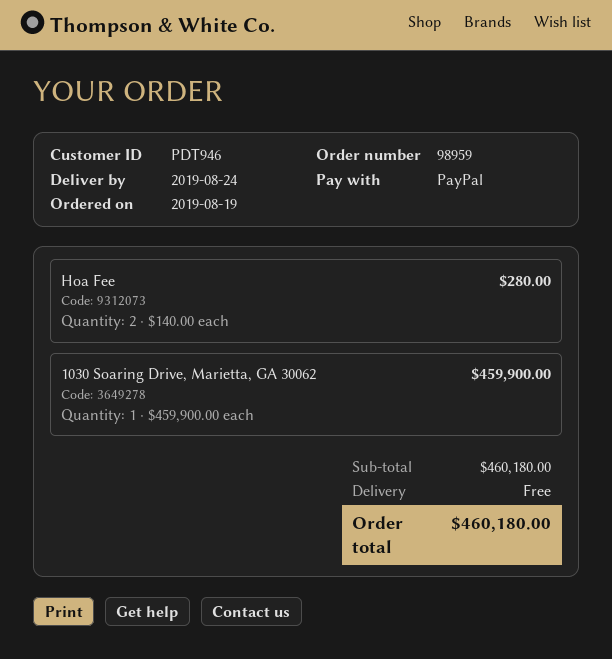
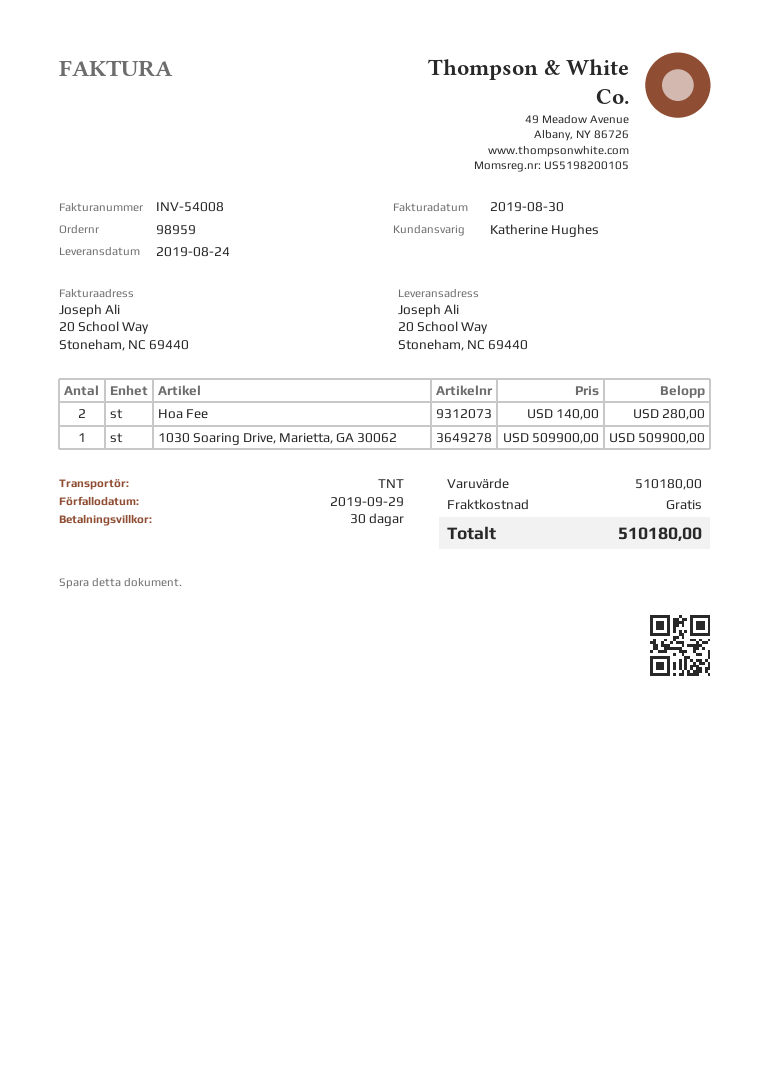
1030 Soaring Drive, Marietta, GA 30062: 1 x 459900.00 = 459900.00 -> 1 x 509900.00 = 509900.00
subtotal: 460180.00 -> 510180.00
total: 460180.00 -> 510180.00

